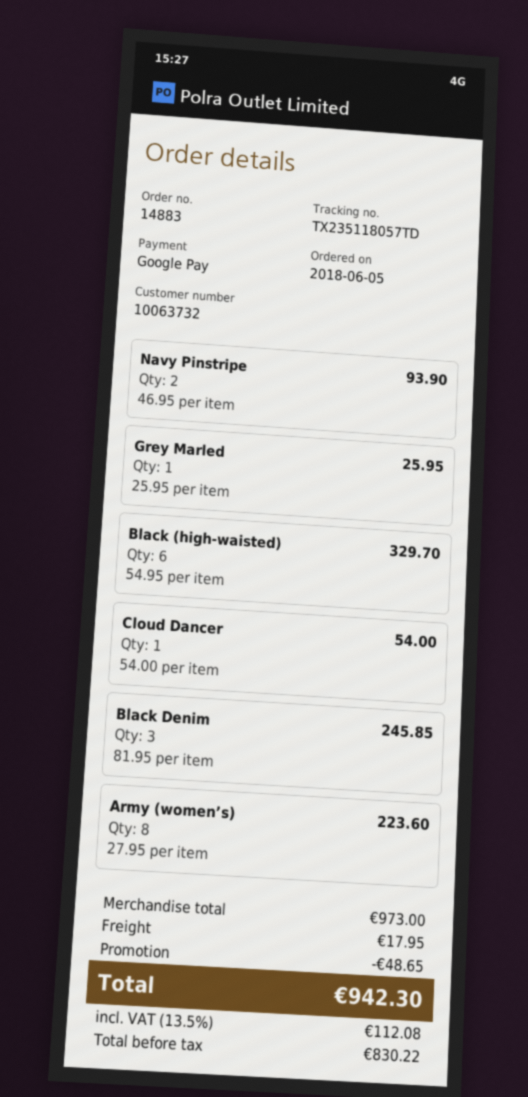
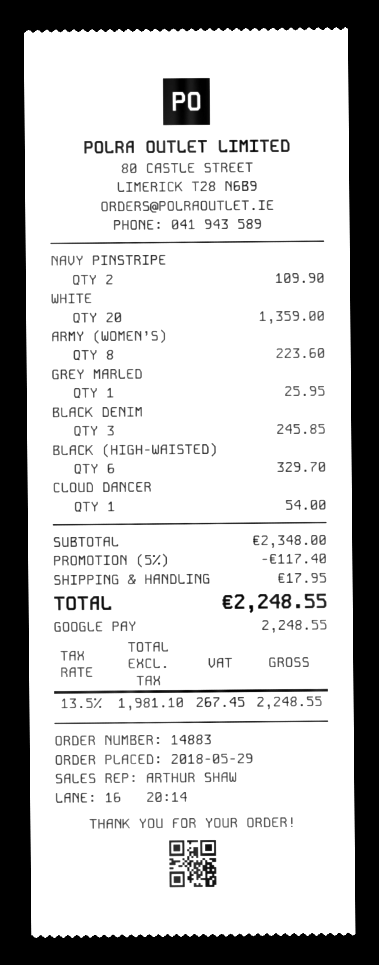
order date: 2018-06-05 -> 2018-05-29
Navy Pinstripe: 2 for 93.90 -> 2 for 109.90
WHITE: none -> 20 for 1359.00
subtotal: 973.00 -> 2348.00
discount: 48.65 -> 117.40
net: 830.22 -> 1981.10
tax: 13.5% = 112.08 -> 13.5% = 267.45
total: 942.30 -> 2248.55

